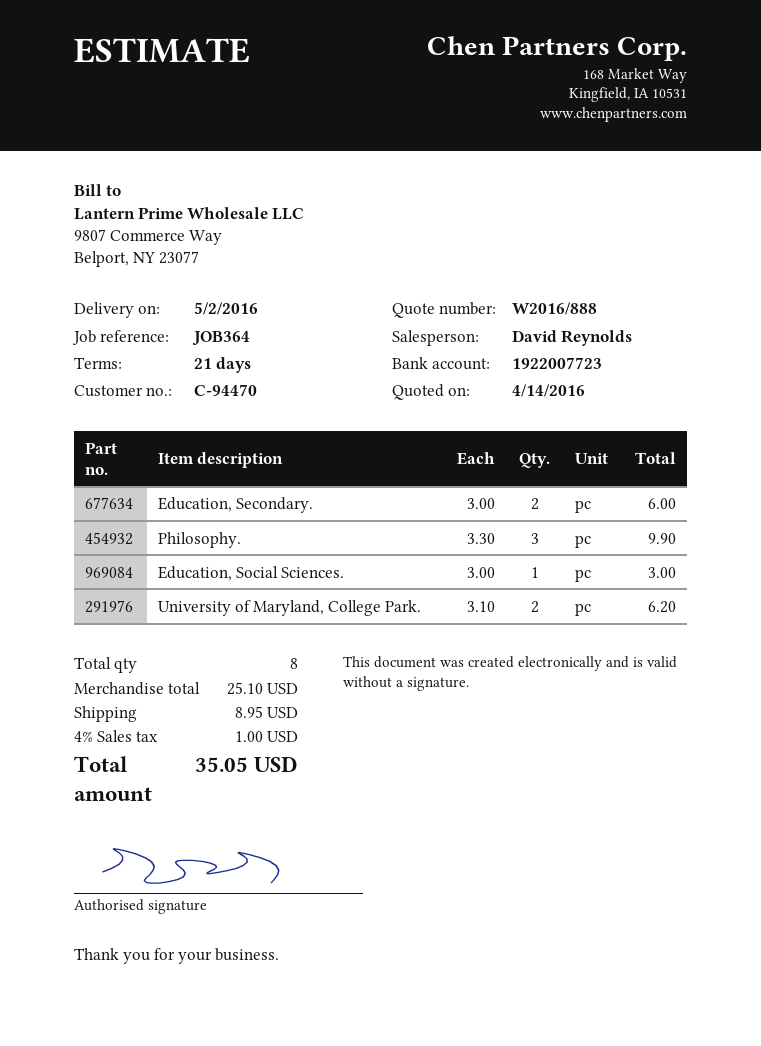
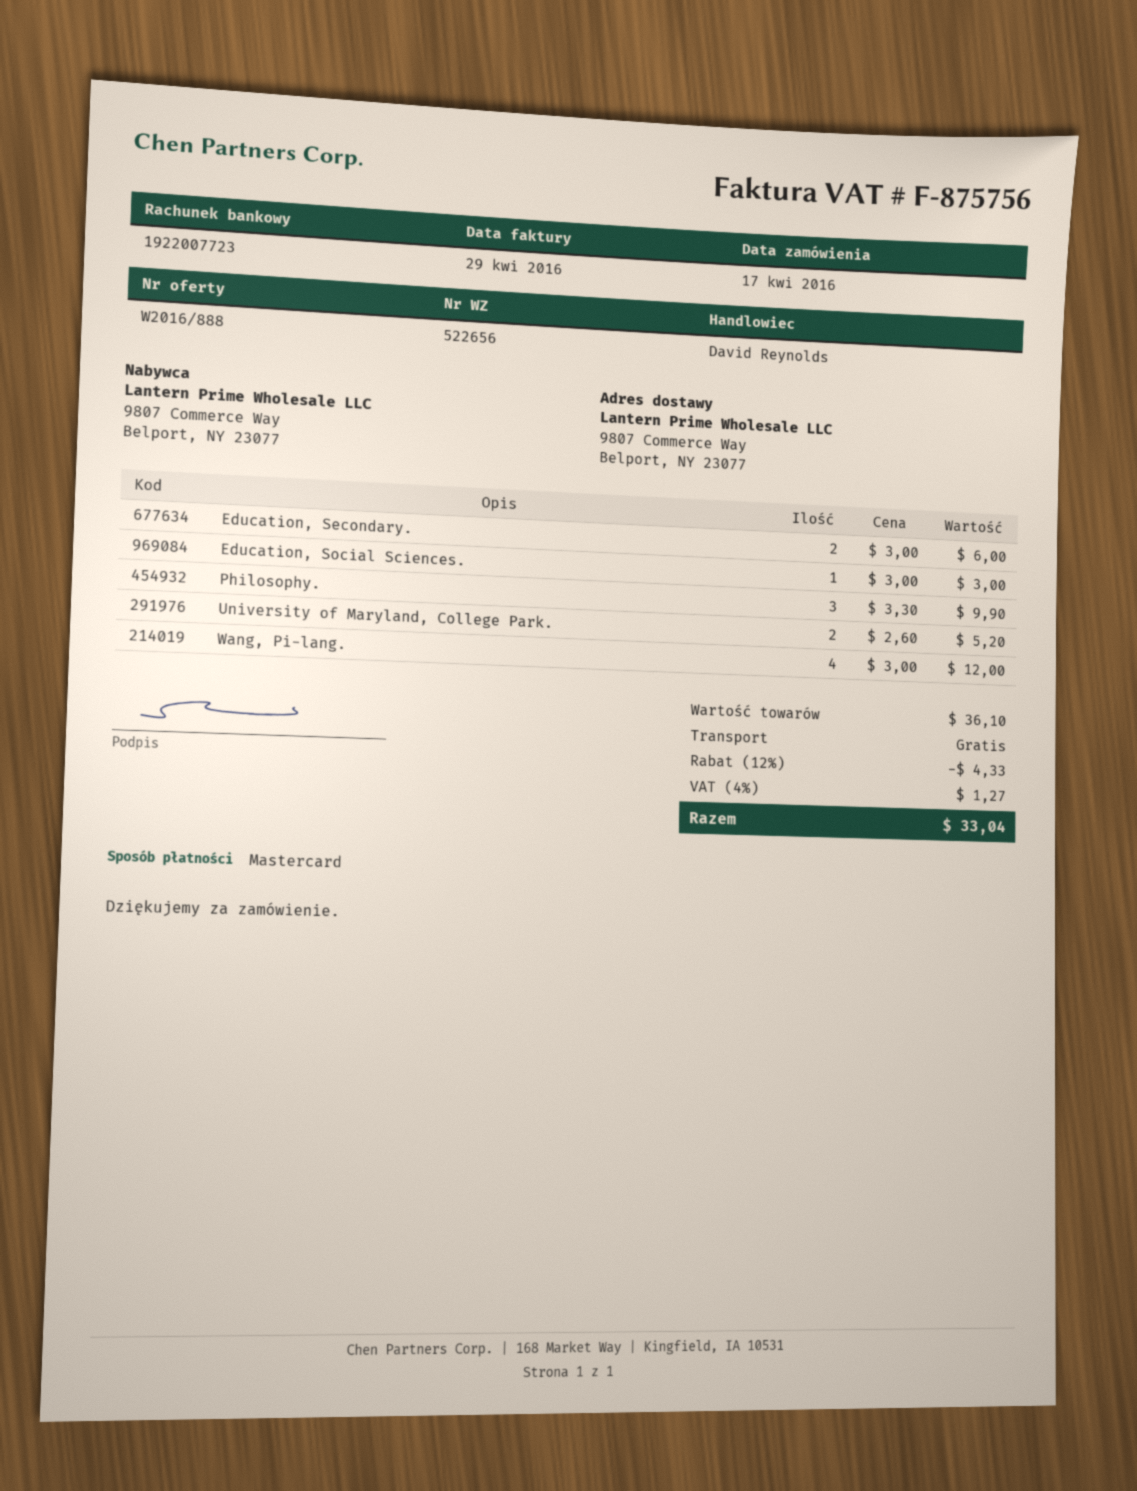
University of Maryland, College Park.: 2 x 3.10 = 6.20 -> 2 x 2.60 = 5.20
Wang, Pi-lang.: none -> 4 x 3.00 = 12.00
subtotal: 25.10 -> 36.10
discount: none -> 12% = 4.33
shipping: 8.95 -> 0.00
tax: 4% = 1.00 -> 4% = 1.27
total: 35.05 -> 33.04

